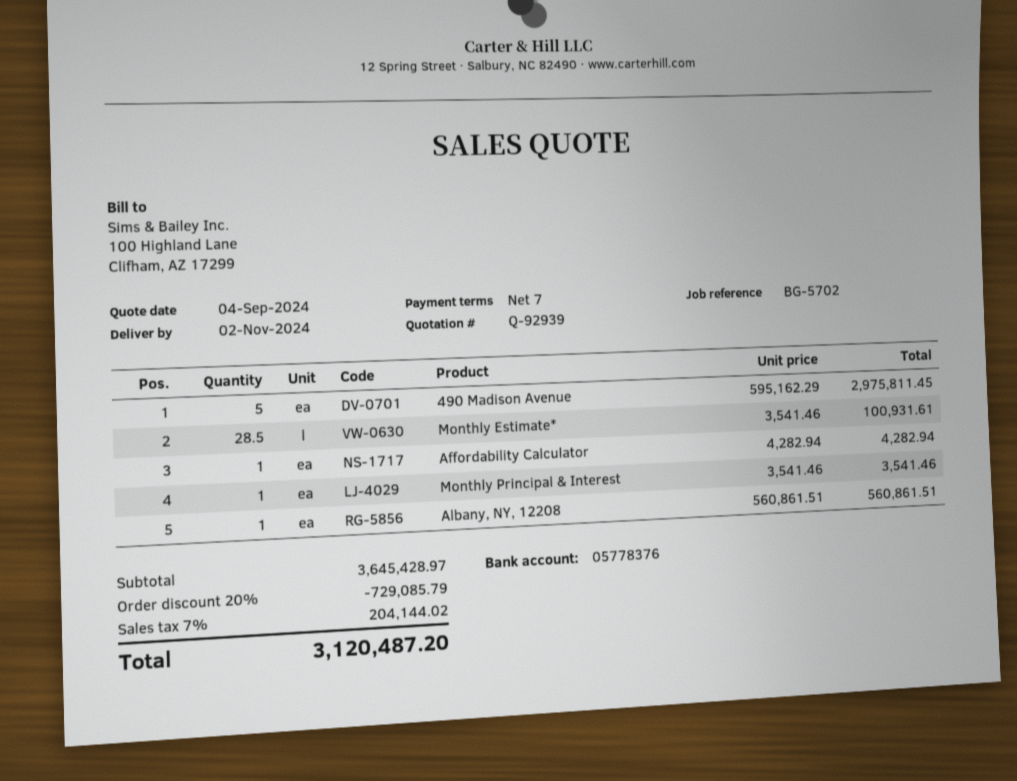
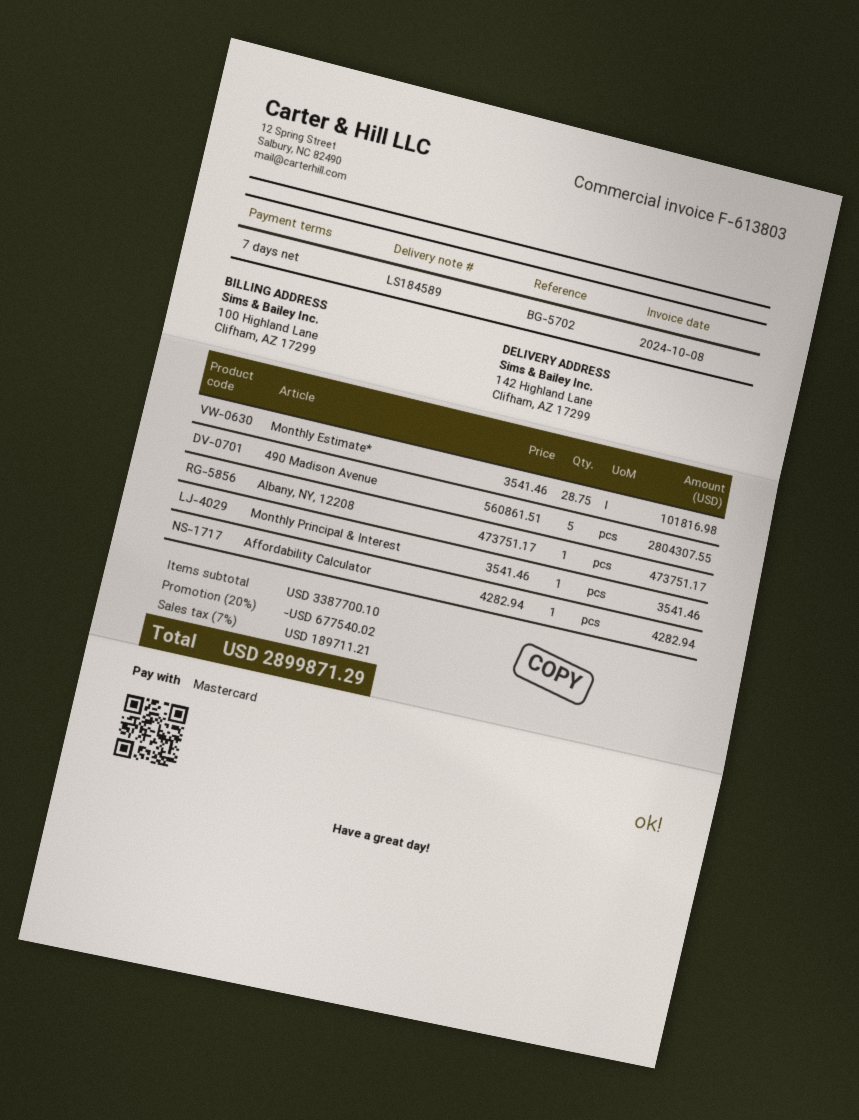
490 Madison Avenue: 5 x 595162.29 = 2975811.45 -> 5 x 560861.51 = 2804307.55
Monthly Estimate*: 28.5 x 3541.46 = 100931.61 -> 28.75 x 3541.46 = 101816.98
Albany, NY, 12208: 1 x 560861.51 = 560861.51 -> 1 x 473751.17 = 473751.17
subtotal: 3645428.97 -> 3387700.10
discount: 20% = 729085.79 -> 20% = 677540.02
tax: 7% = 204144.02 -> 7% = 189711.21
total: 3120487.20 -> 2899871.29

